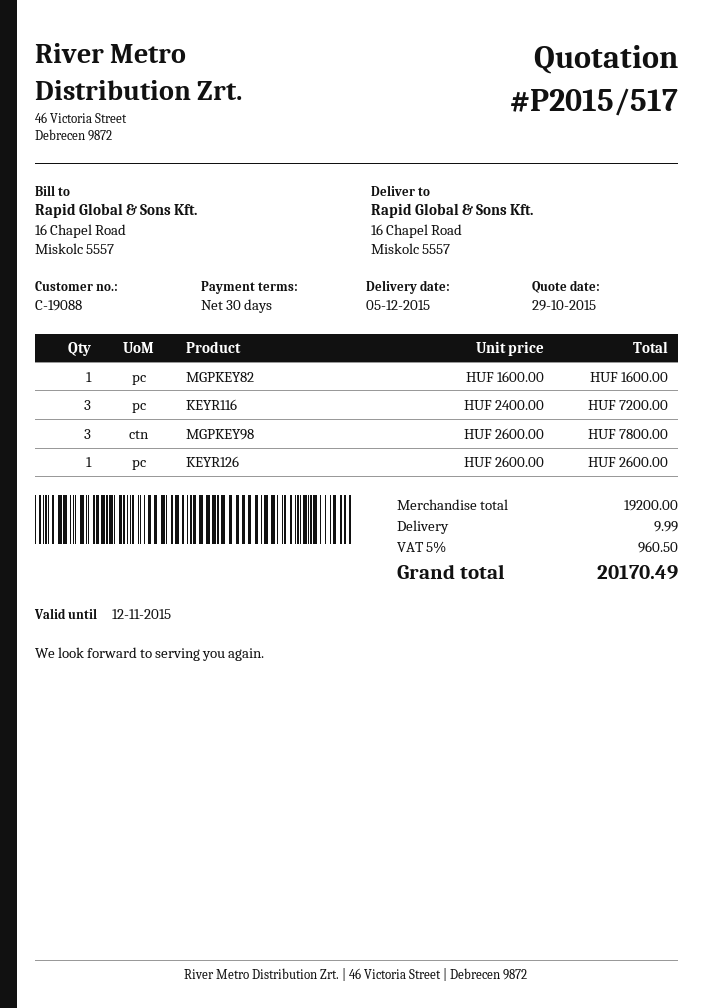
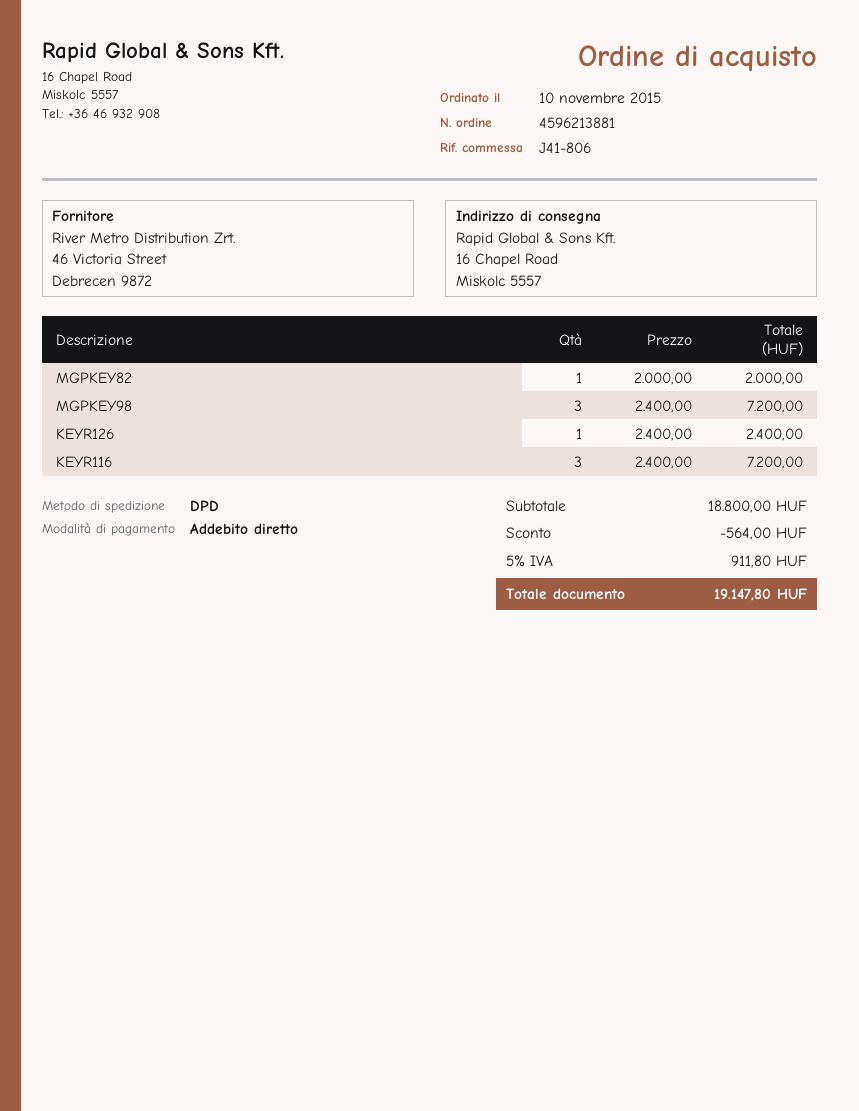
MGPKEY82: 1 x 1600.00 = 1600.00 -> 1 x 2000.00 = 2000.00
MGPKEY98: 3 x 2600.00 = 7800.00 -> 3 x 2400.00 = 7200.00
KEYR126: 1 x 2600.00 = 2600.00 -> 1 x 2400.00 = 2400.00
subtotal: 19200.00 -> 18800.00
discount: none -> 564.00
shipping: 9.99 -> none
tax: 5% = 960.50 -> 5% = 911.80
total: 20170.49 -> 19147.80

